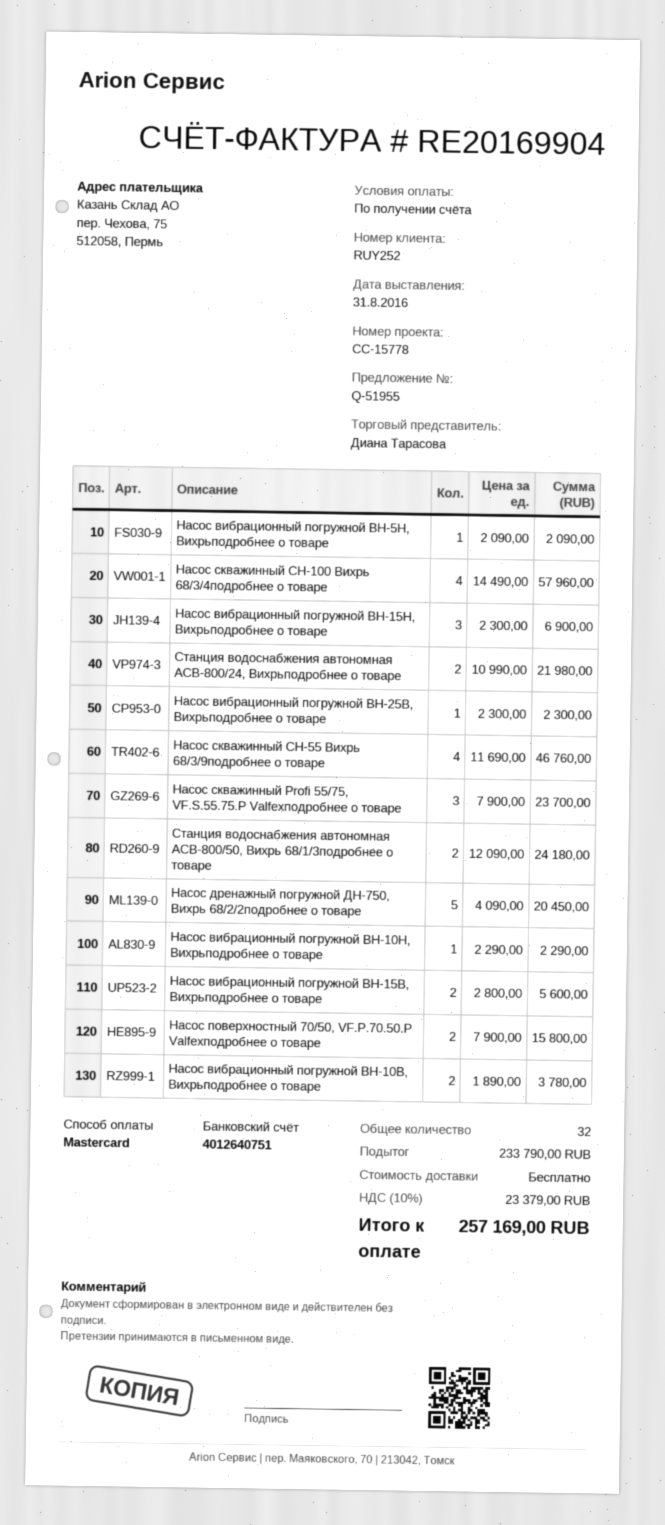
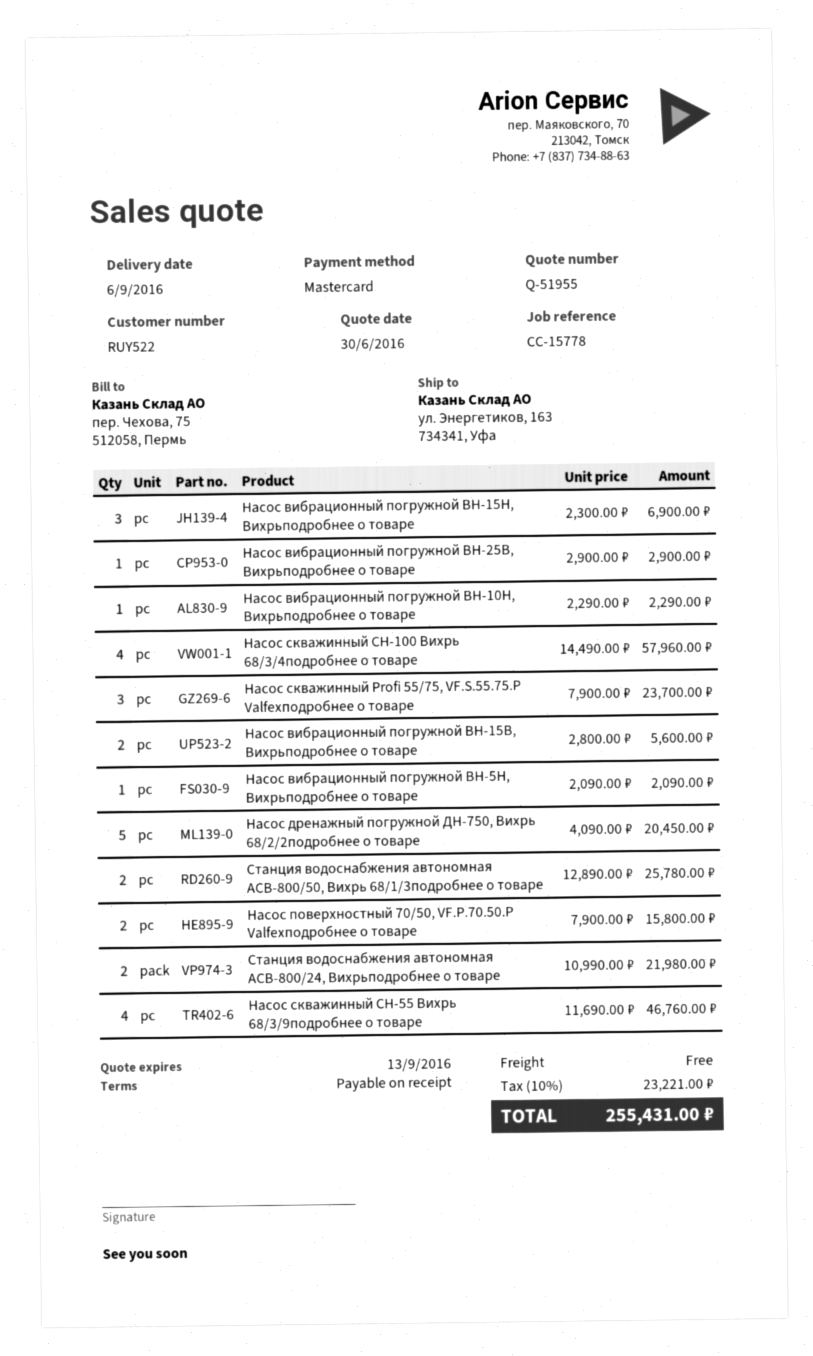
customer number: RUY252 -> RUY522
Насос вибрационный погружной ВН-25В, Вихрьподробнее о товаре: 1 x 2300.00 = 2300.00 -> 1 x 2900.00 = 2900.00
Станция водоснабжения автономная АСВ-800/50, Вихрь 68/1/3подробнее о товаре: 2 x 12090.00 = 24180.00 -> 2 x 12890.00 = 25780.00
Насос вибрационный погружной ВН-10В, Вихрьподробнее о товаре: 2 x 1890.00 = 3780.00 -> none
tax: 10% = 23379.00 -> 10% = 23221.00
total: 257169.00 -> 255431.00

